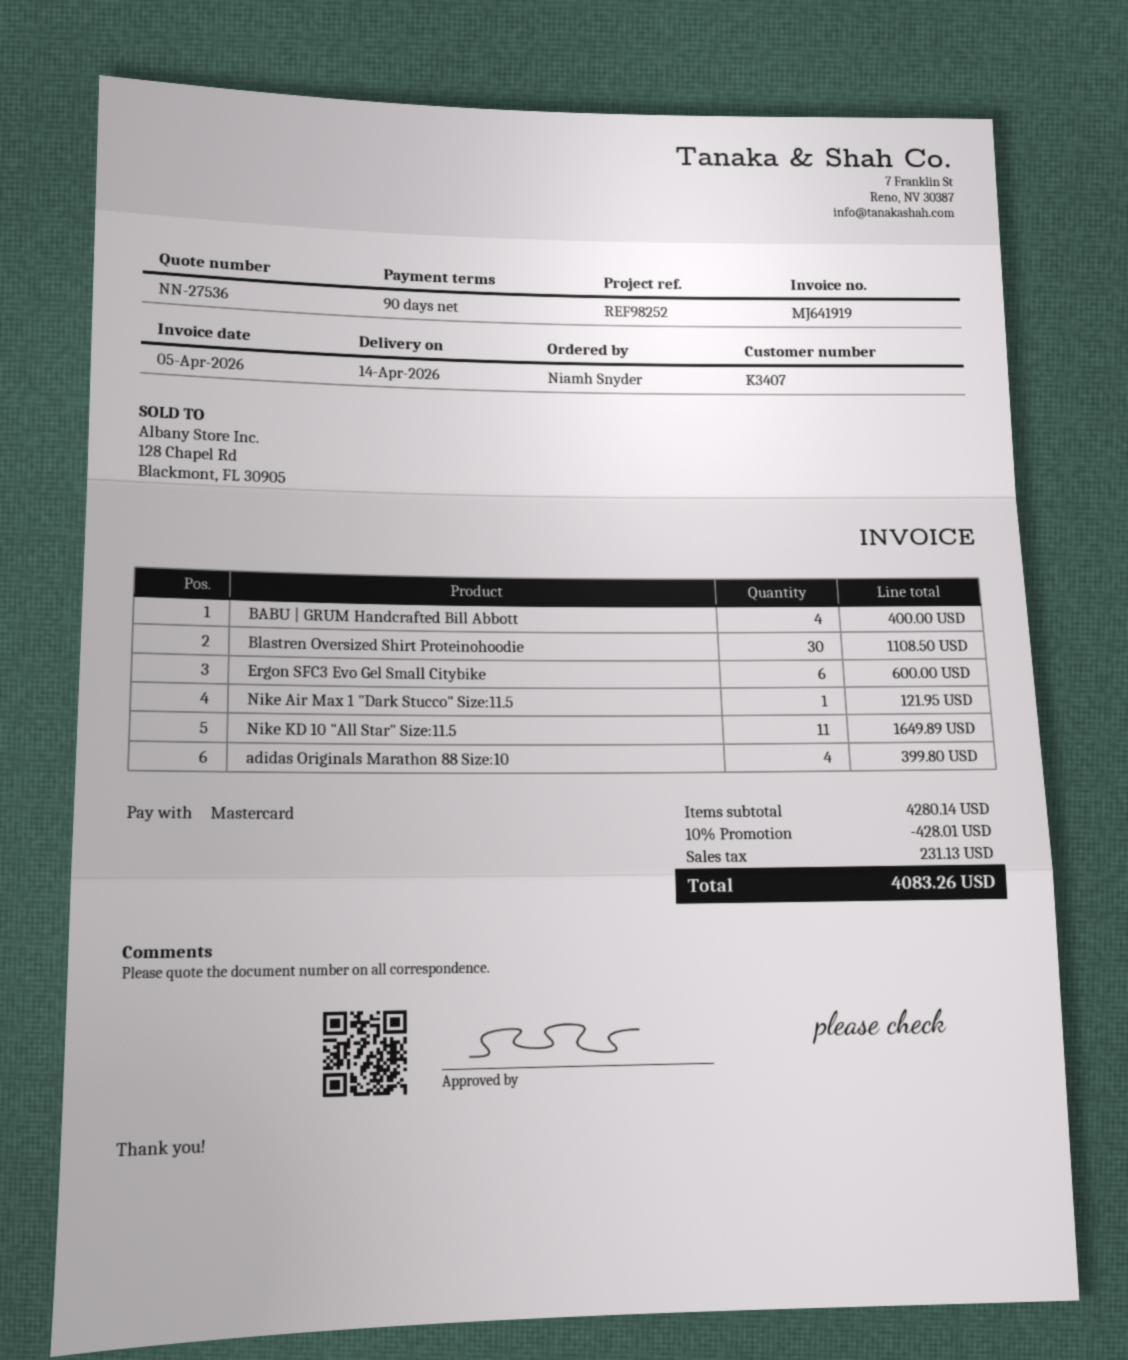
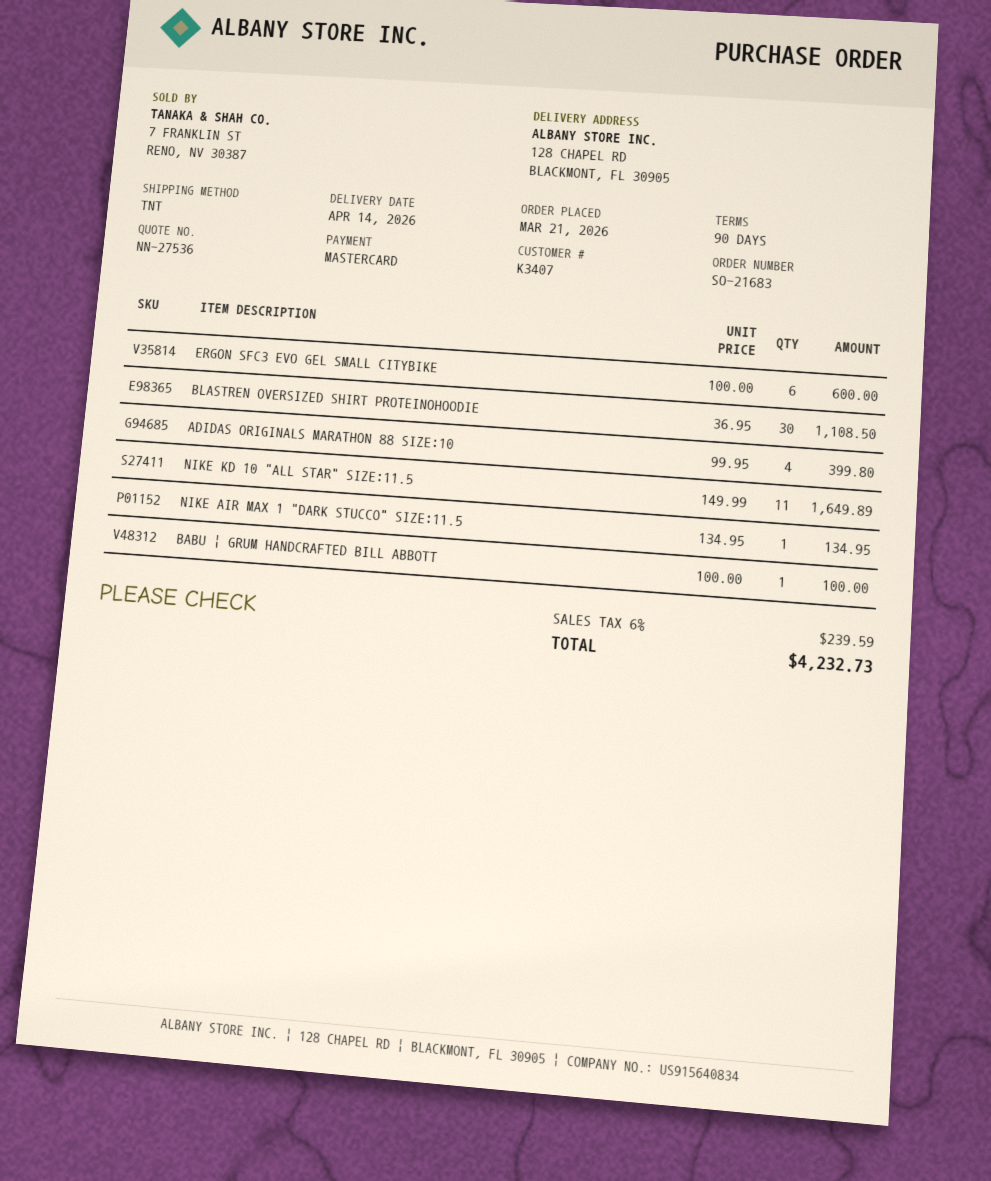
BABU | GRUM Handcrafted Bill Abbott: 4 for 400.00 -> 1 for 100.00
Nike Air Max 1 "Dark Stucco" Size:11.5: 1 for 121.95 -> 1 for 134.95
discount: 10% = 428.01 -> none
tax: 231.13 -> 239.59
total: 4083.26 -> 4232.73

